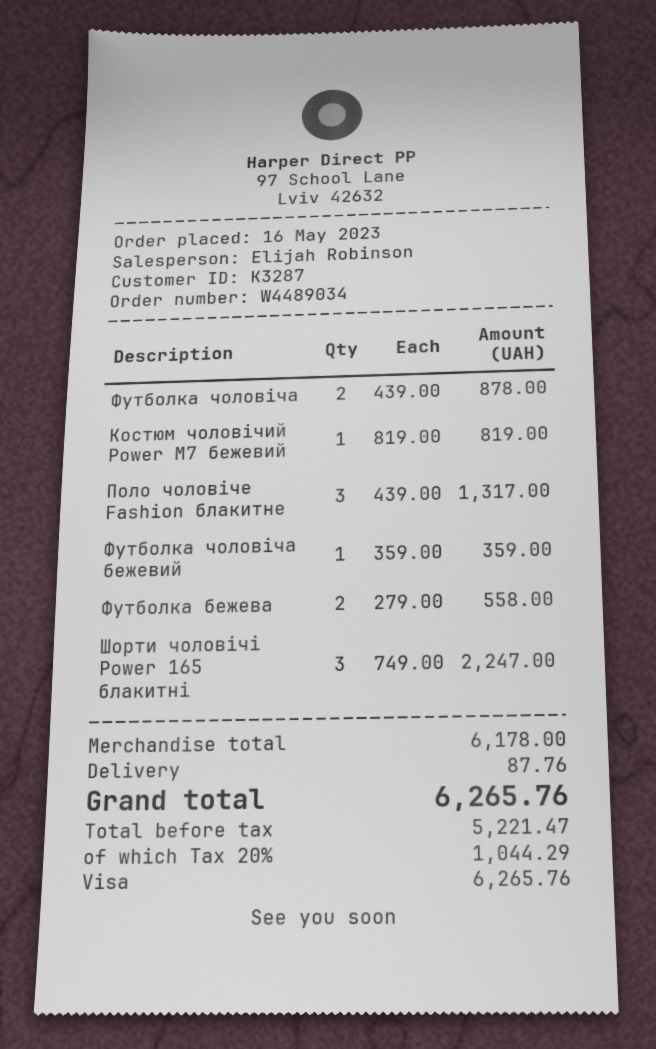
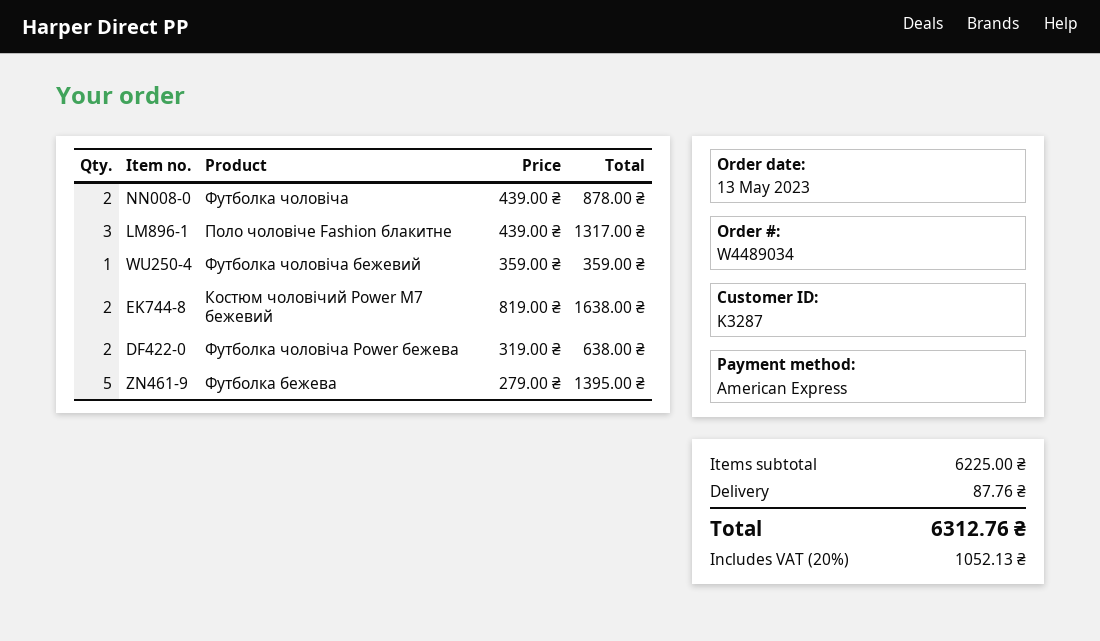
order date: 2023-05-16 -> 2023-05-13
payment method: Visa -> American Express
Костюм чоловічий Power M7 бежевий: 1 x 819.00 = 819.00 -> 2 x 819.00 = 1638.00
Футболка бежева: 2 x 279.00 = 558.00 -> 5 x 279.00 = 1395.00
Шорти чоловічі Power 165 блакитні: 3 x 749.00 = 2247.00 -> none
Футболка чоловіча Power бежева: none -> 2 x 319.00 = 638.00
subtotal: 6178.00 -> 6225.00
tax: 20% = 1044.29 -> 20% = 1052.13
total: 6265.76 -> 6312.76

